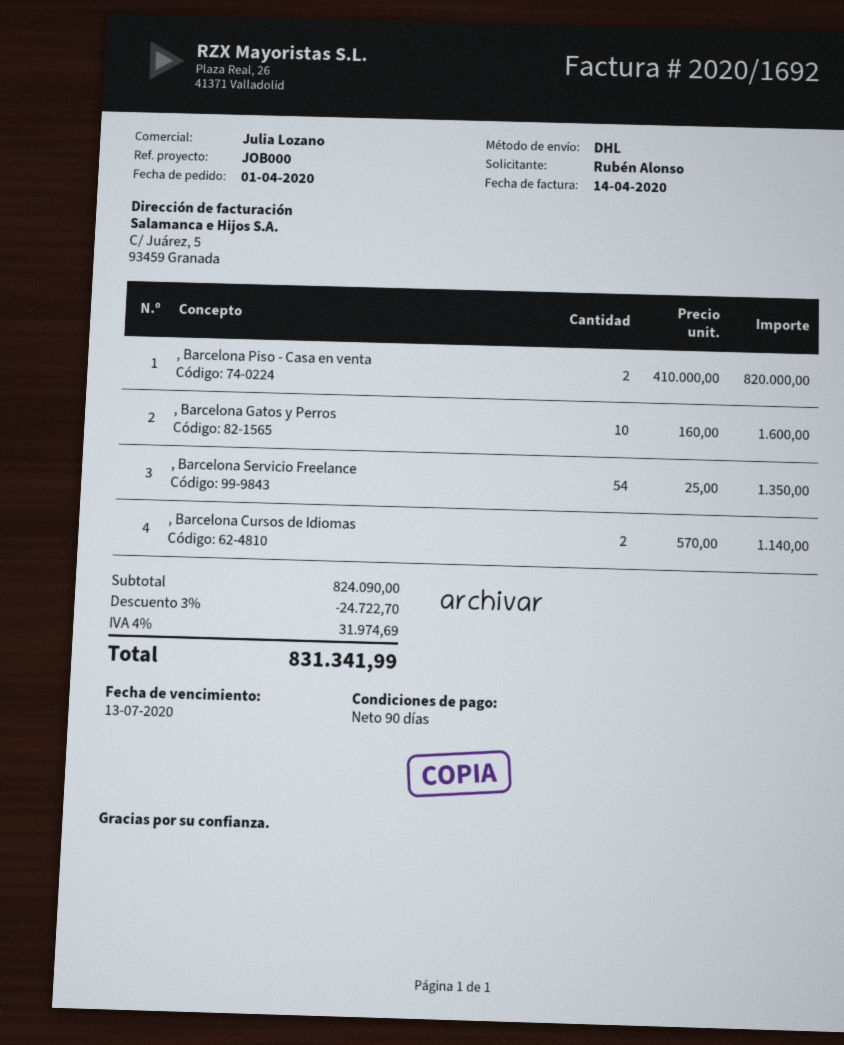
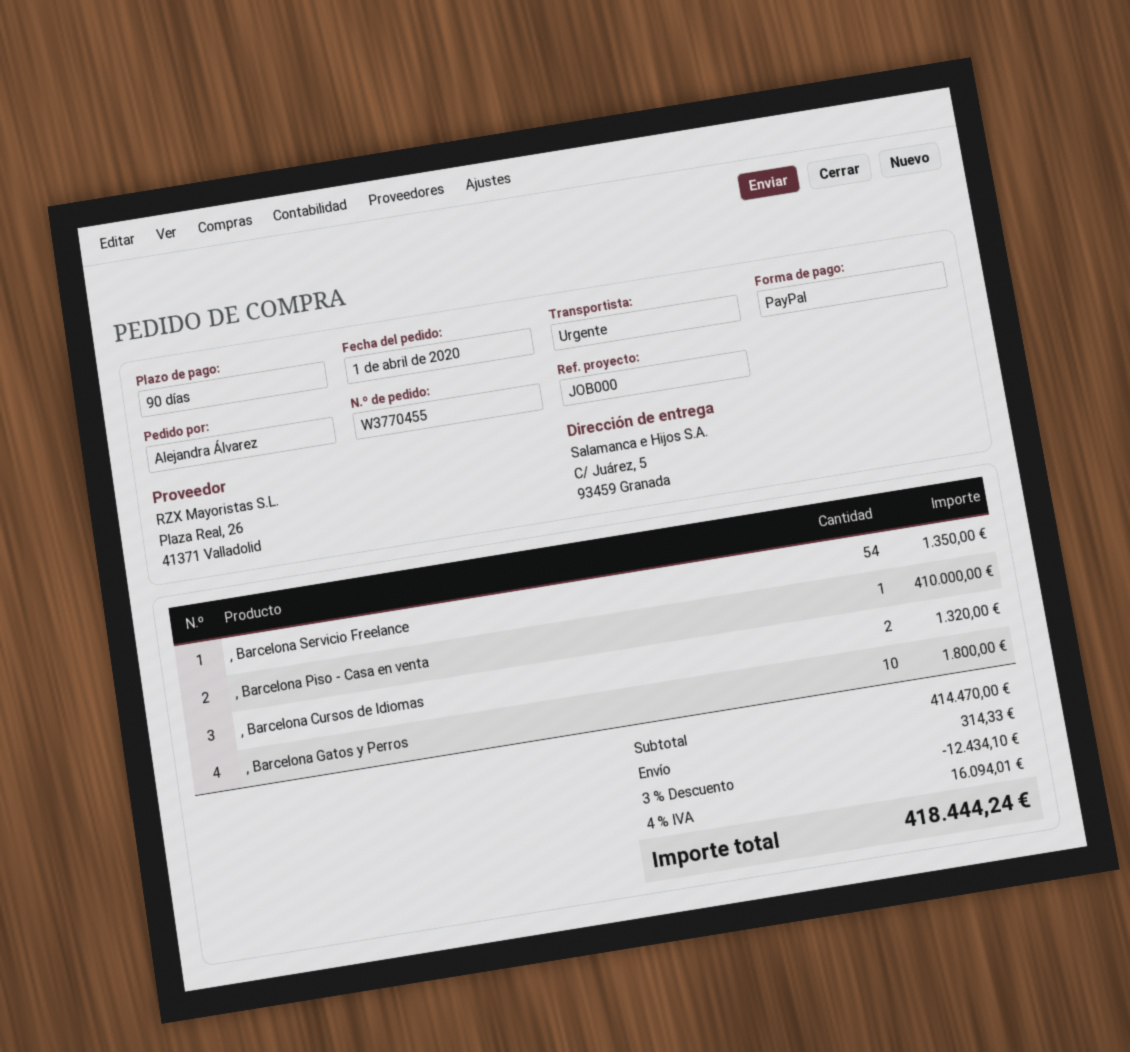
ordered by: Rubén Alonso -> Alejandra Álvarez
shipping method: DHL -> express
, Barcelona Piso - Casa en venta: 2 for 820000.00 -> 1 for 410000.00
, Barcelona Gatos y Perros: 10 for 1600.00 -> 10 for 1800.00
, Barcelona Cursos de Idiomas: 2 for 1140.00 -> 2 for 1320.00
subtotal: 824090.00 -> 414470.00
discount: 3% = 24722.70 -> 3% = 12434.10
shipping: none -> 314.33
tax: 4% = 31974.69 -> 4% = 16094.01
total: 831341.99 -> 418444.24

